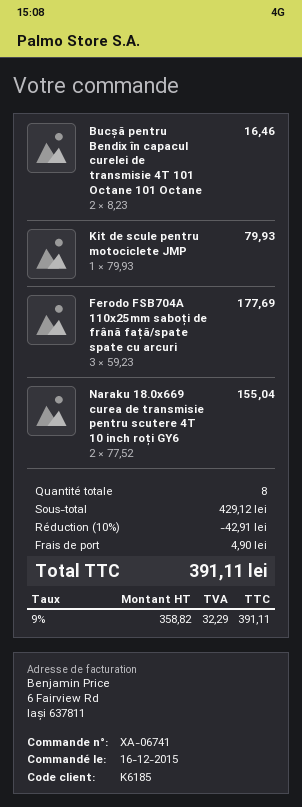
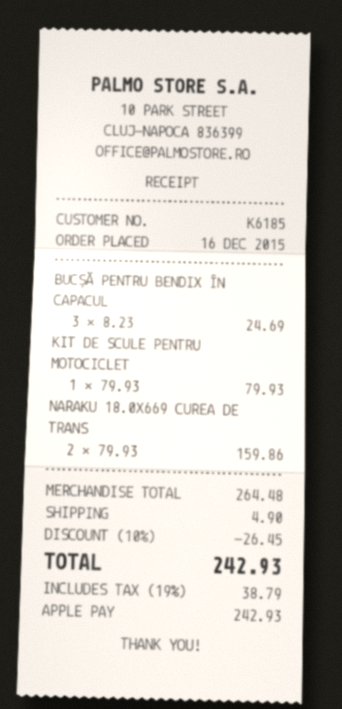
Bucșă pentru Bendix în capacul curelei de transmisie 4T 101 Octane 101 Octane: 2 x 8.23 = 16.46 -> 3 x 8.23 = 24.69
Ferodo FSB704A 110x25mm saboți de frână față/spate spate cu arcuri: 3 x 59.23 = 177.69 -> none
Naraku 18.0x669 curea de transmisie pentru scutere 4T 10 inch roți GY6: 2 x 77.52 = 155.04 -> 2 x 79.93 = 159.86
subtotal: 429.12 -> 264.48
discount: 10% = 42.91 -> 10% = 26.45
tax: 9% = 32.29 -> 19% = 38.79
total: 391.11 -> 242.93

